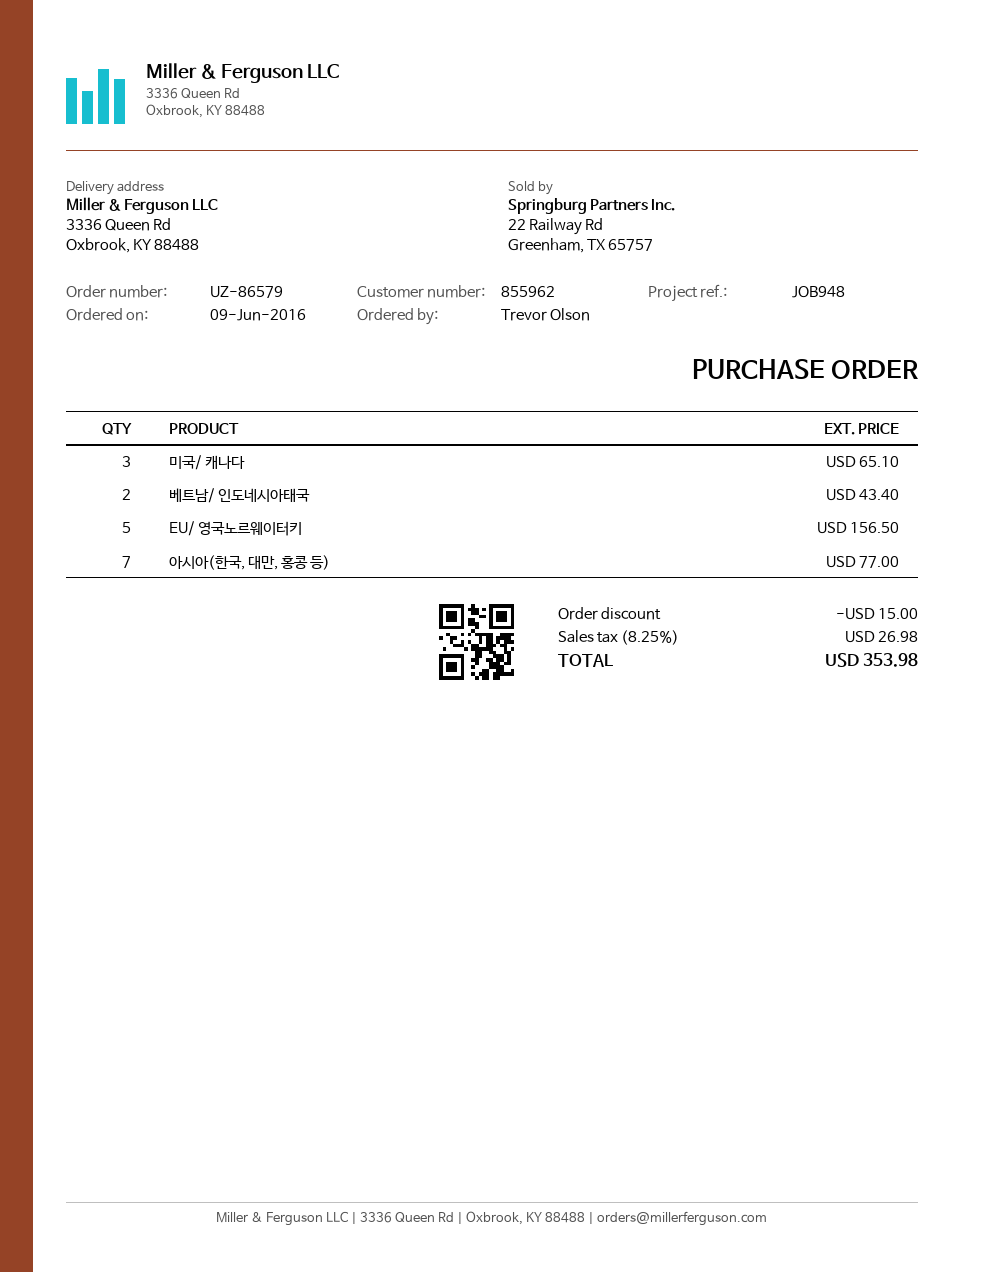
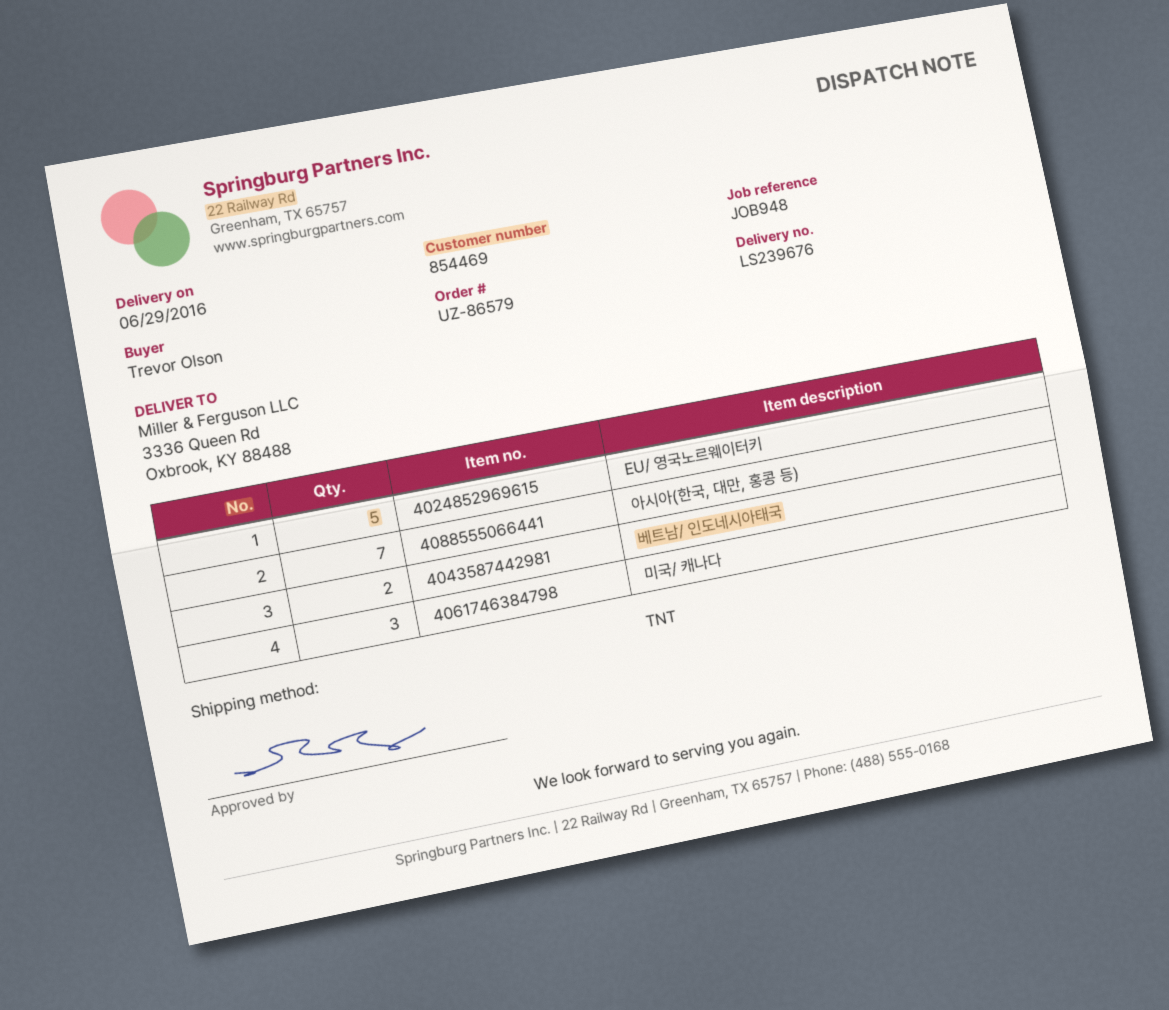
customer number: 855962 -> 854469

